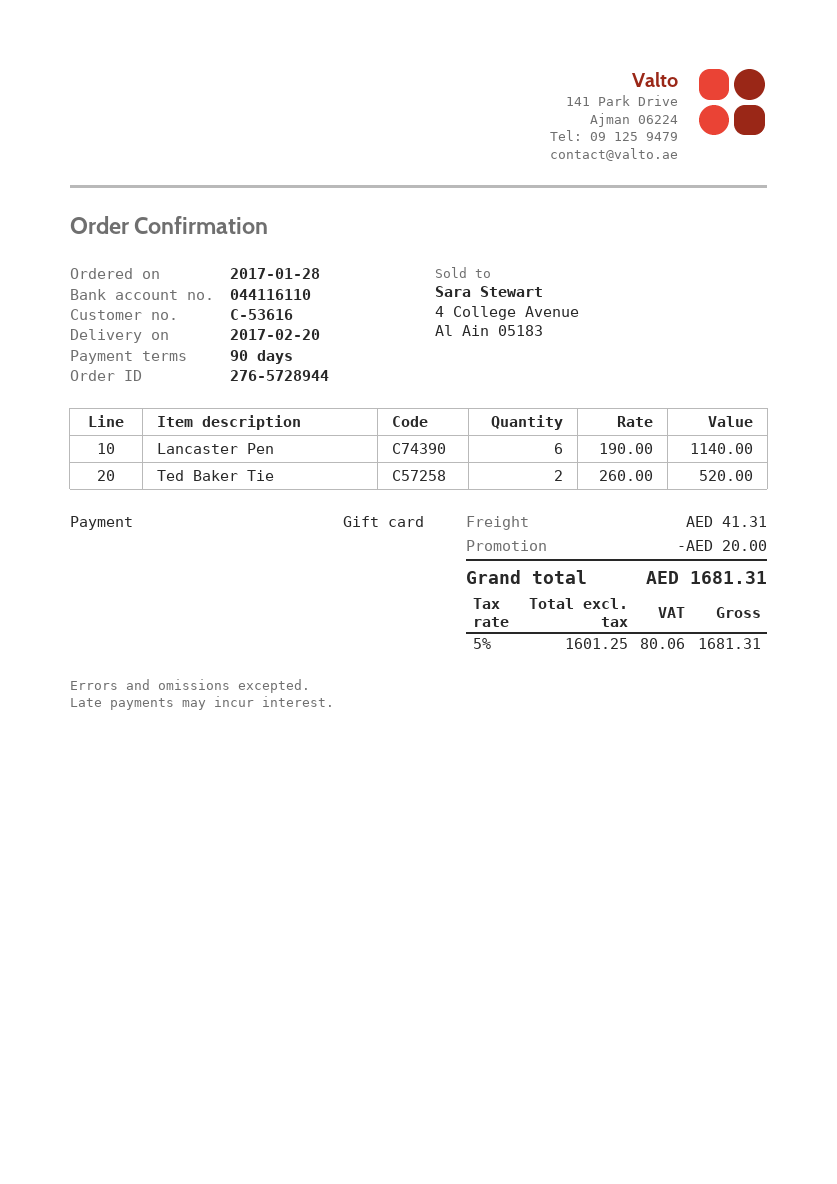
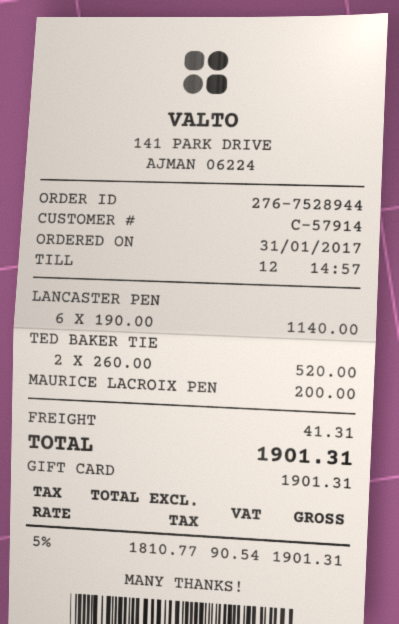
order number: 276-5728944 -> 276-7528944
order date: 2017-01-28 -> 2017-01-31
customer number: C-53616 -> C-57914
MAURICE LACROIX PEN: none -> 1 x 200.00 = 200.00
discount: 20.00 -> none
net: 1601.25 -> 1810.77
tax: 5% = 80.06 -> 5% = 90.54
total: 1681.31 -> 1901.31

